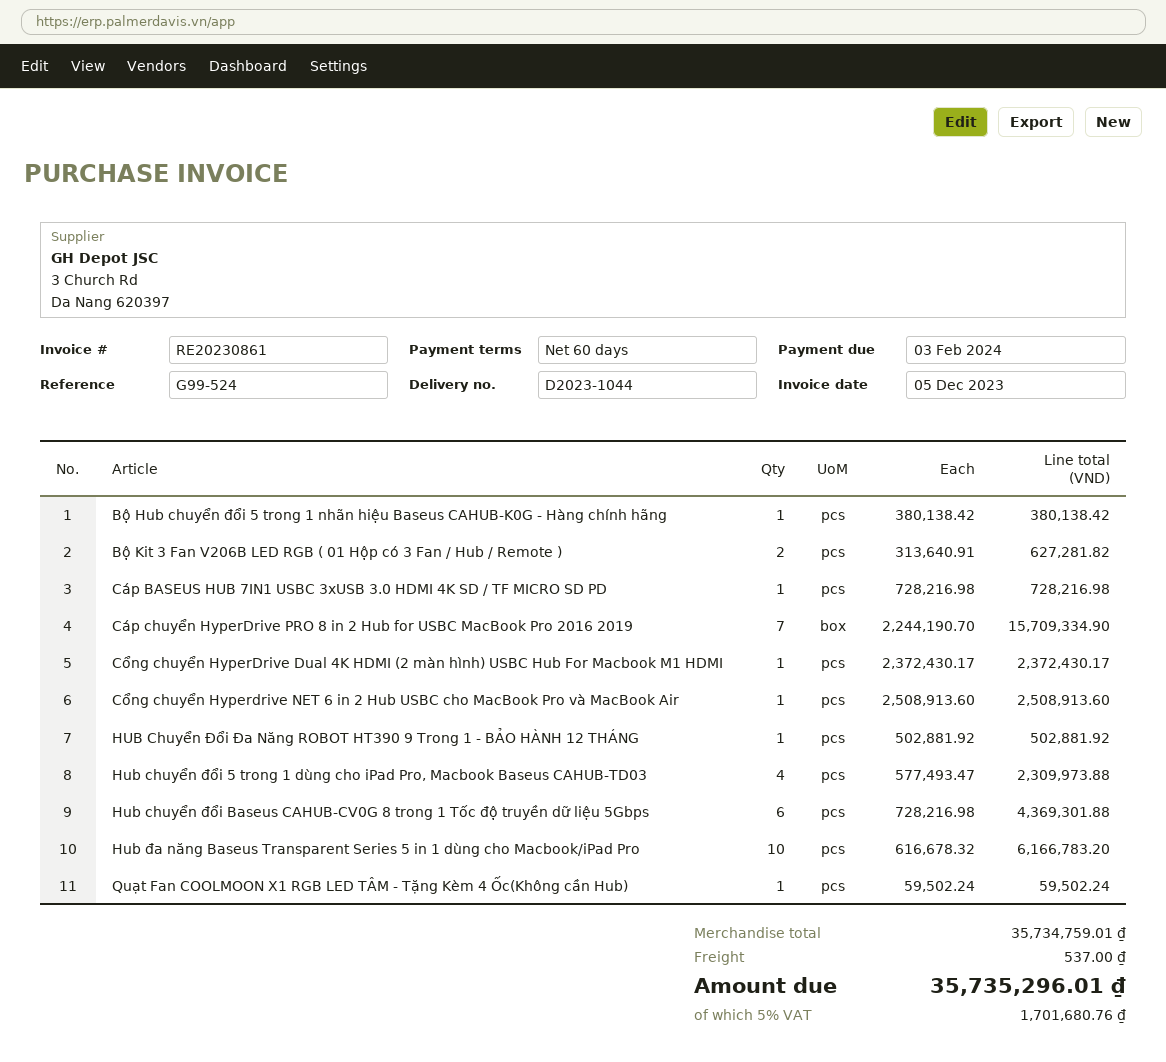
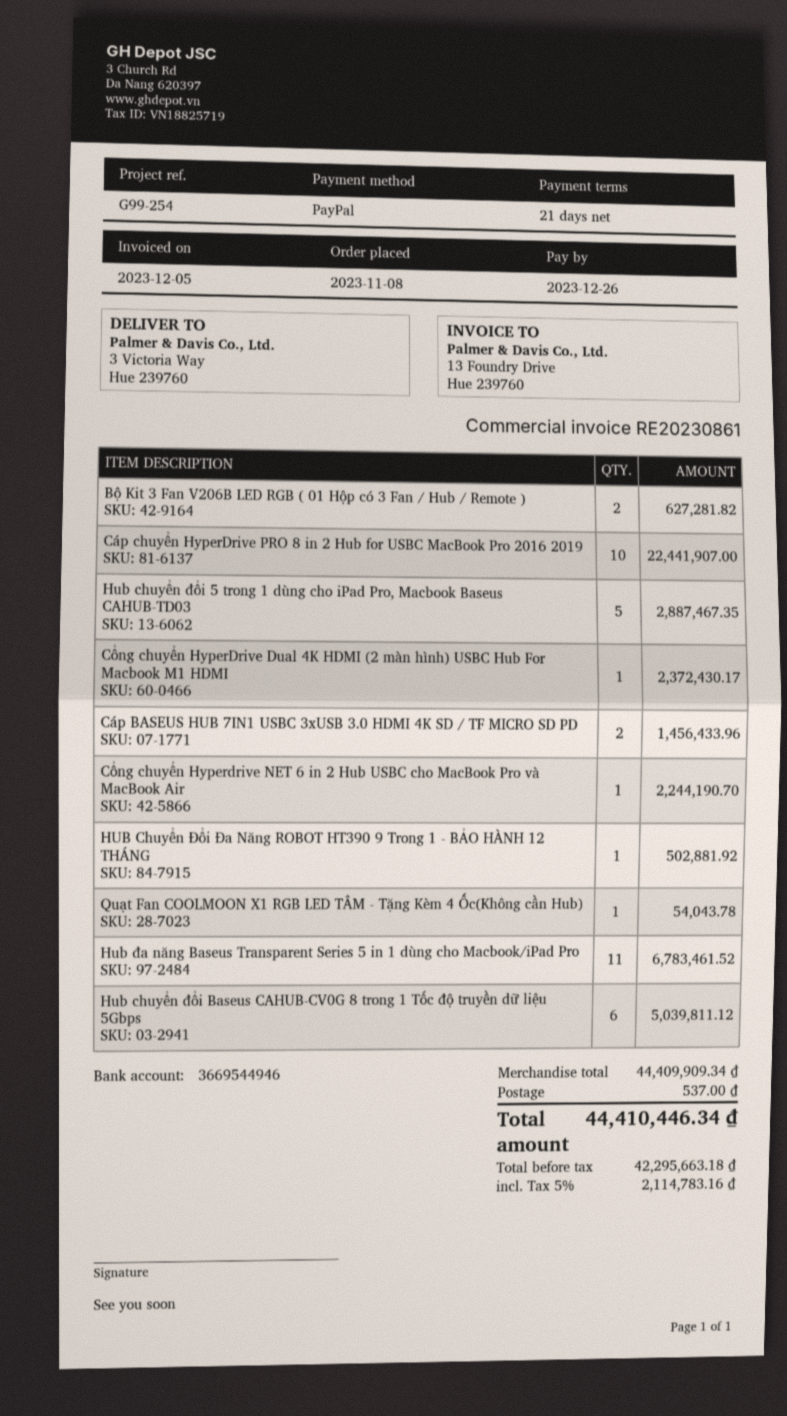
payment terms: 60 days -> 21 days
due date: 2024-02-03 -> 2023-12-26
reference: G99-524 -> G99-254
Bộ Hub chuyển đổi 5 trong 1 nhãn hiệu Baseus CAHUB-K0G - Hàng chính hãng: 1 for 380138.42 -> none
Cáp BASEUS HUB 7IN1 USBC 3xUSB 3.0 HDMI 4K SD / TF MICRO SD PD: 1 for 728216.98 -> 2 for 1456433.96
Cáp chuyển HyperDrive PRO 8 in 2 Hub for USBC MacBook Pro 2016 2019: 7 for 15709334.90 -> 10 for 22441907.00
Cổng chuyển Hyperdrive NET 6 in 2 Hub USBC cho MacBook Pro và MacBook Air: 1 for 2508913.60 -> 1 for 2244190.70
Hub chuyển đổi 5 trong 1 dùng cho iPad Pro, Macbook Baseus CAHUB-TD03: 4 for 2309973.88 -> 5 for 2887467.35
Hub chuyển đổi Baseus CAHUB-CV0G 8 trong 1 Tốc độ truyền dữ liệu 5Gbps: 6 for 4369301.88 -> 6 for 5039811.12
Hub đa năng Baseus Transparent Series 5 in 1 dùng cho Macbook/iPad Pro: 10 for 6166783.20 -> 11 for 6783461.52
Quạt Fan COOLMOON X1 RGB LED TÂM - Tặng Kèm 4 Ốc(Không cần Hub): 1 for 59502.24 -> 1 for 54043.78
subtotal: 35734759.01 -> 44409909.34
tax: 5% = 1701680.76 -> 5% = 2114783.16
total: 35735296.01 -> 44410446.34

